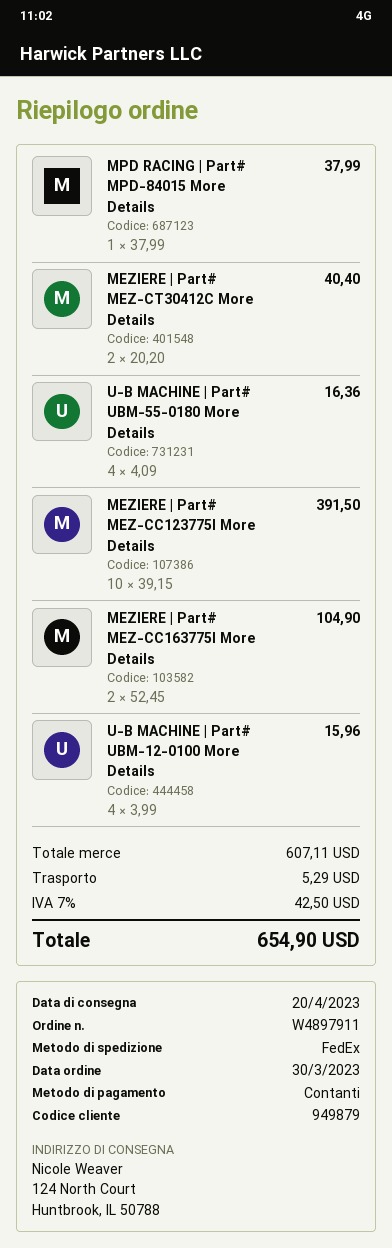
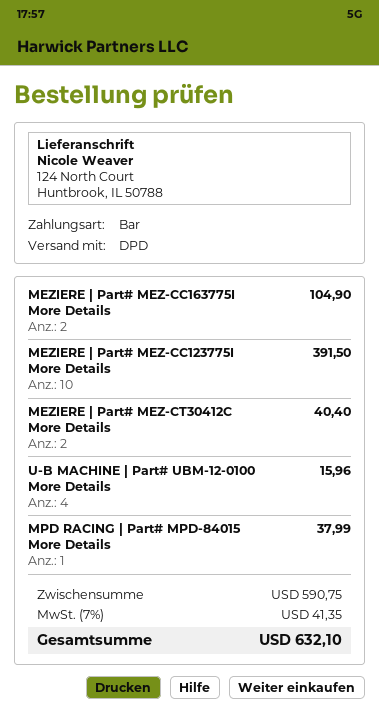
shipping method: FedEx -> DPD
U-B MACHINE | Part# UBM-55-0180 More Details: 4 for 16.36 -> none
subtotal: 607.11 -> 590.75
shipping: 5.29 -> none
tax: 7% = 42.50 -> 7% = 41.35
total: 654.90 -> 632.10

